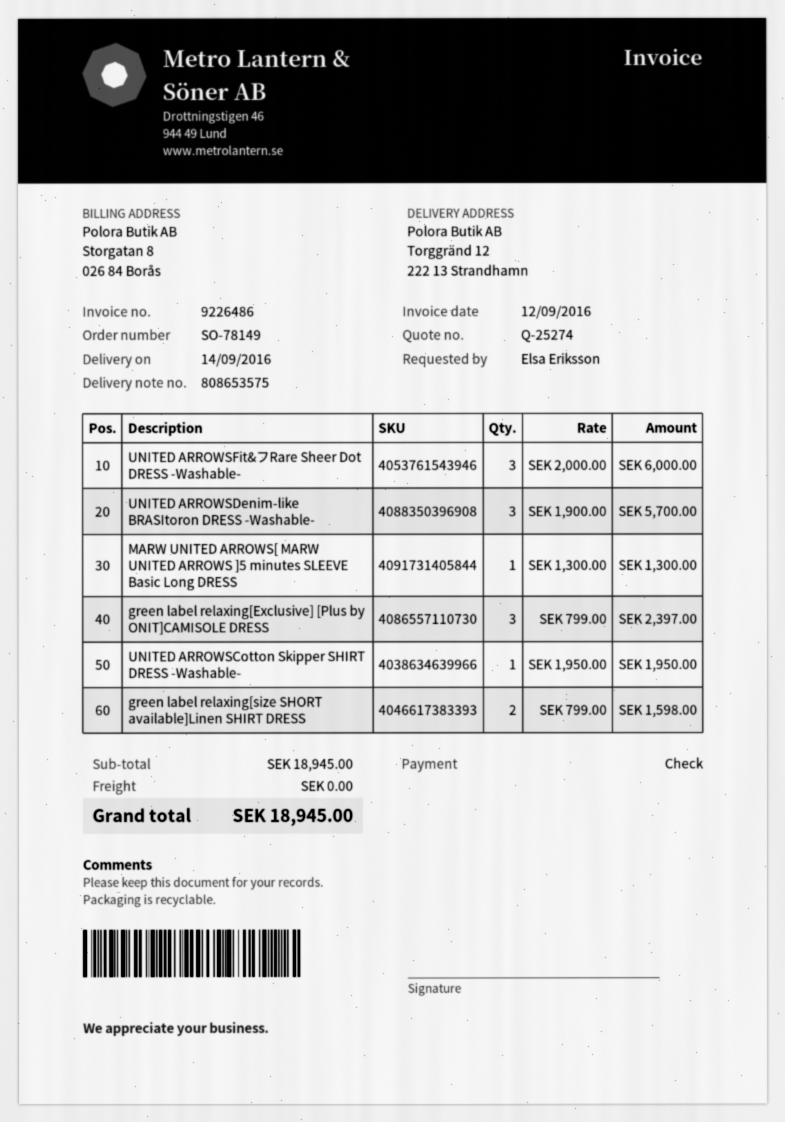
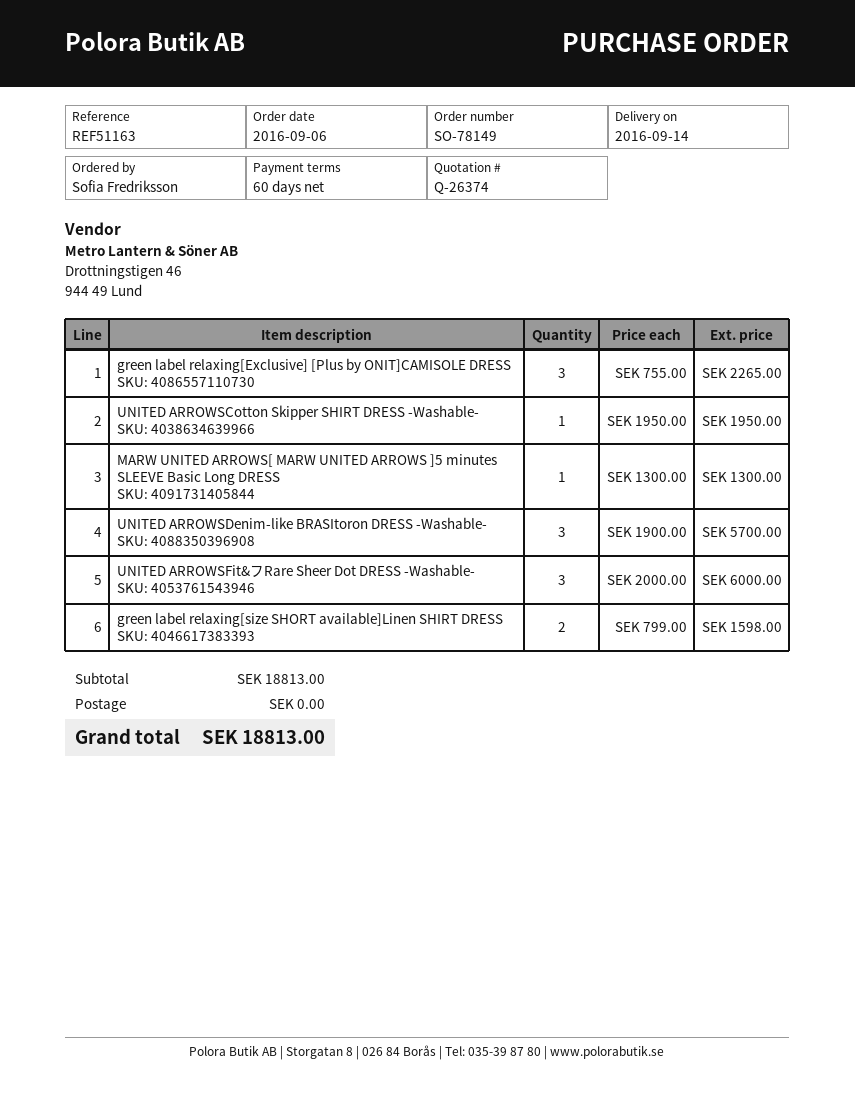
quote number: Q-25274 -> Q-26374
ordered by: Elsa Eriksson -> Sofia Fredriksson
green label relaxing[Exclusive] [Plus by ONIT]CAMISOLE DRESS: 3 x 799.00 = 2397.00 -> 3 x 755.00 = 2265.00
subtotal: 18945.00 -> 18813.00
total: 18945.00 -> 18813.00

